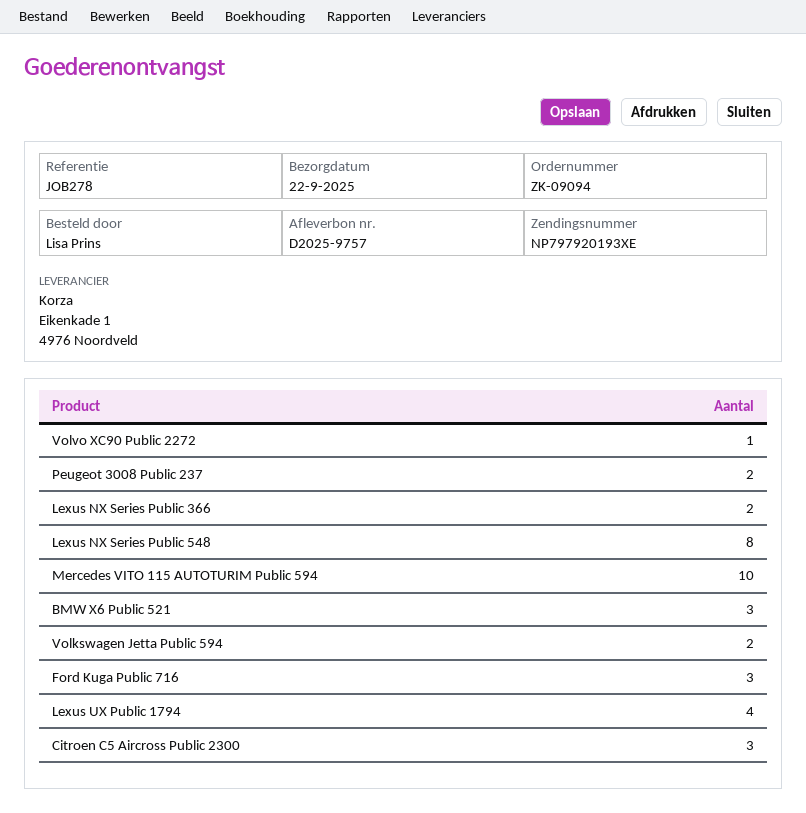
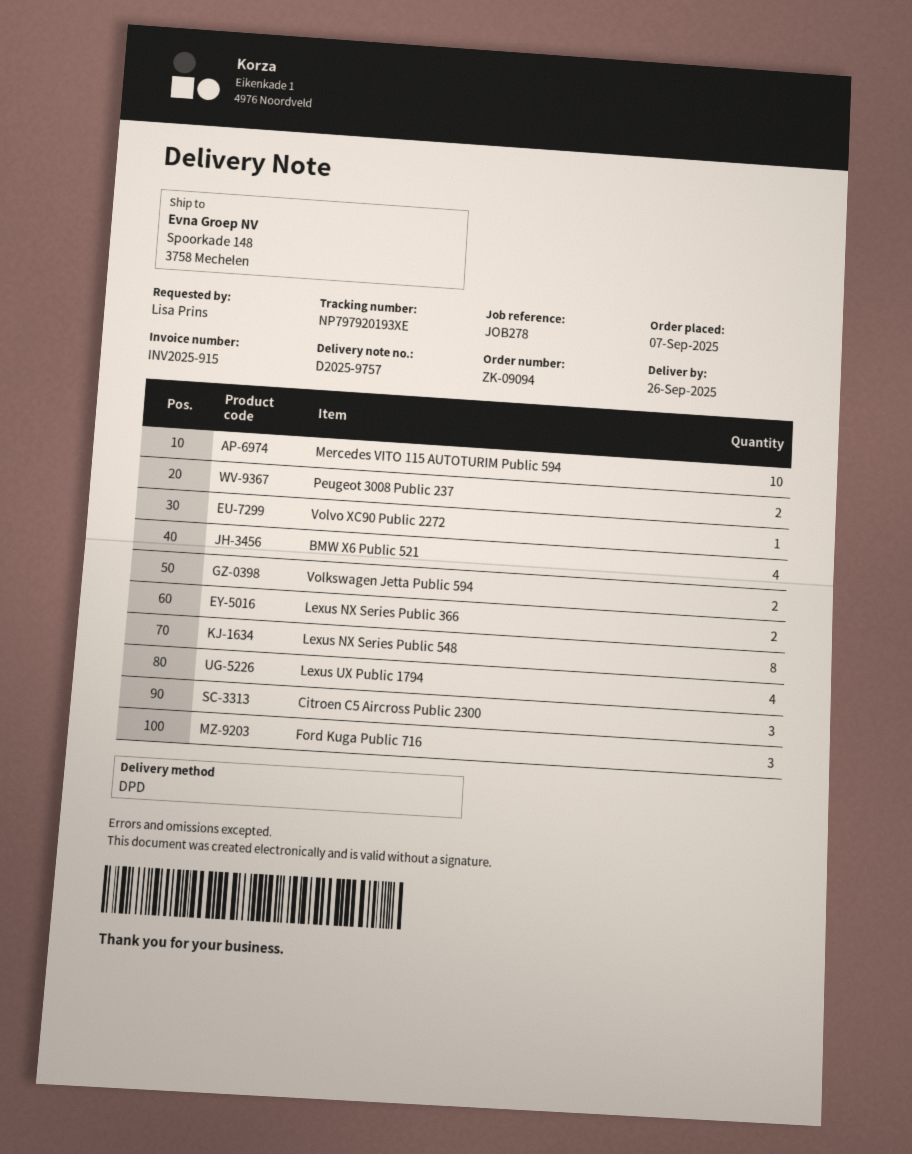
delivery date: 2025-09-22 -> 2025-09-26
BMW X6 Public 521: 3 -> 4

